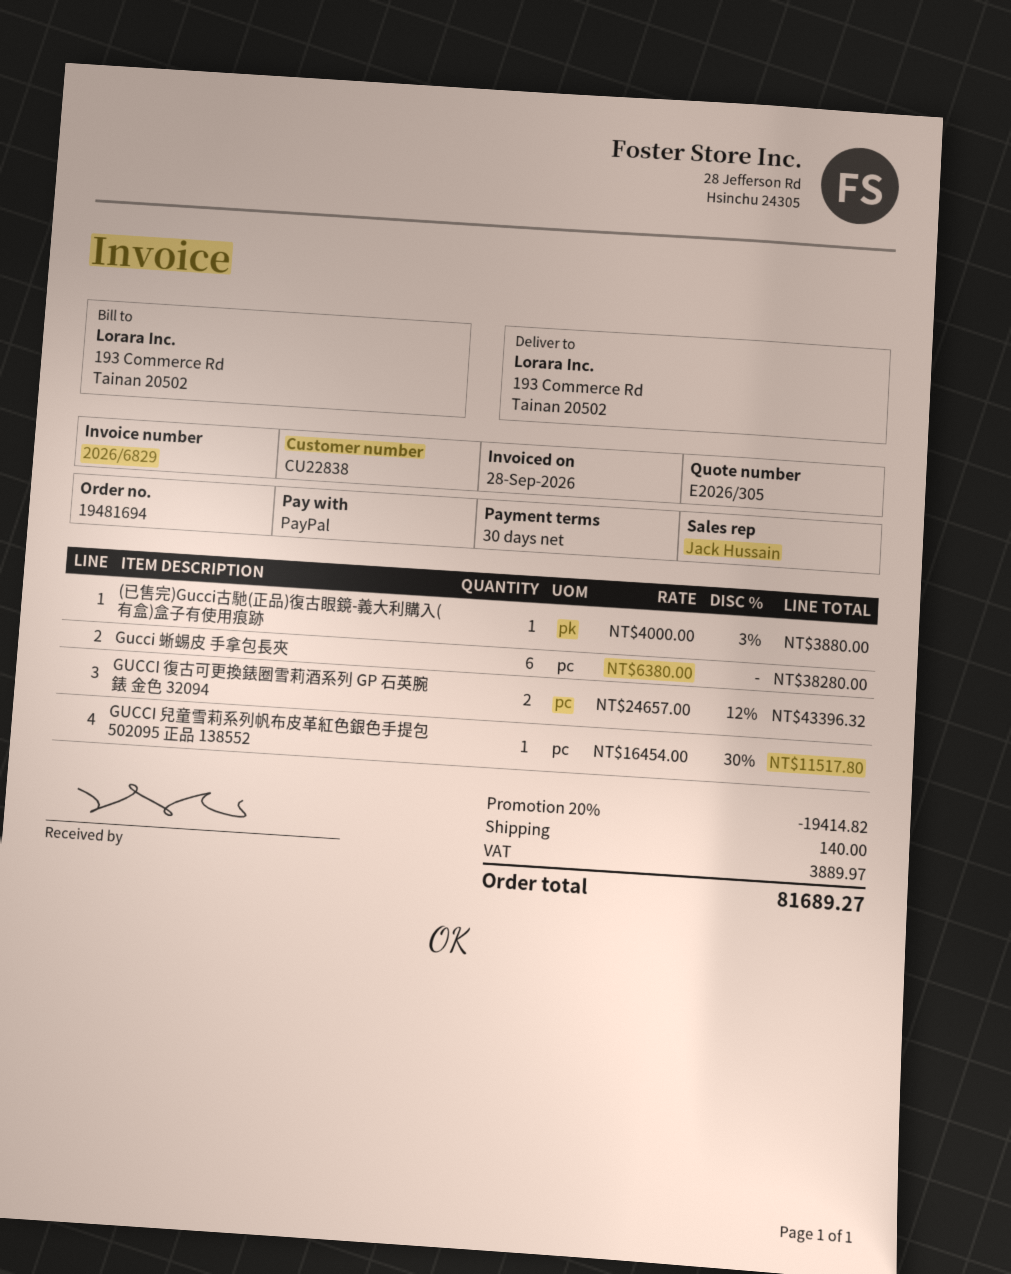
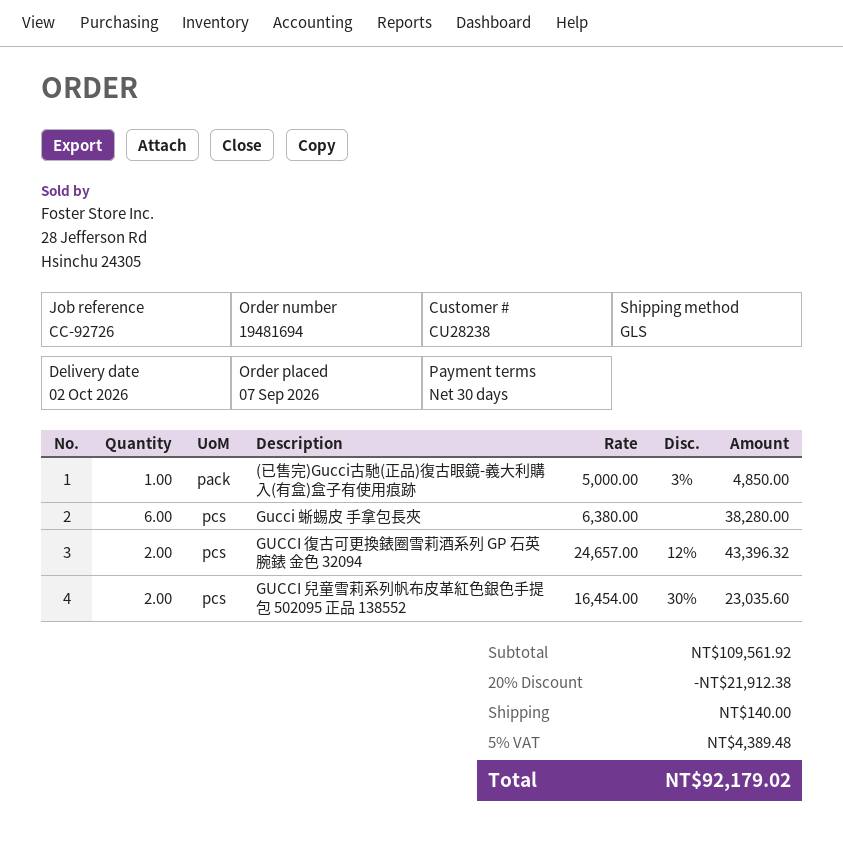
customer number: CU22838 -> CU28238
(已售完)Gucci古馳(正品)復古眼鏡-義大利購入(有盒)盒子有使用痕跡: 1 x 4000.00 - 3% = 3880.00 -> 1 x 5000.00 - 3% = 4850.00
GUCCI 兒童雪莉系列帆布皮革紅色銀色手提包 502095 正品 138552: 1 x 16454.00 - 30% = 11517.80 -> 2 x 16454.00 - 30% = 23035.60
discount: 20% = 19414.82 -> 20% = 21912.38
tax: 3889.97 -> 4389.48
total: 81689.27 -> 92179.02

